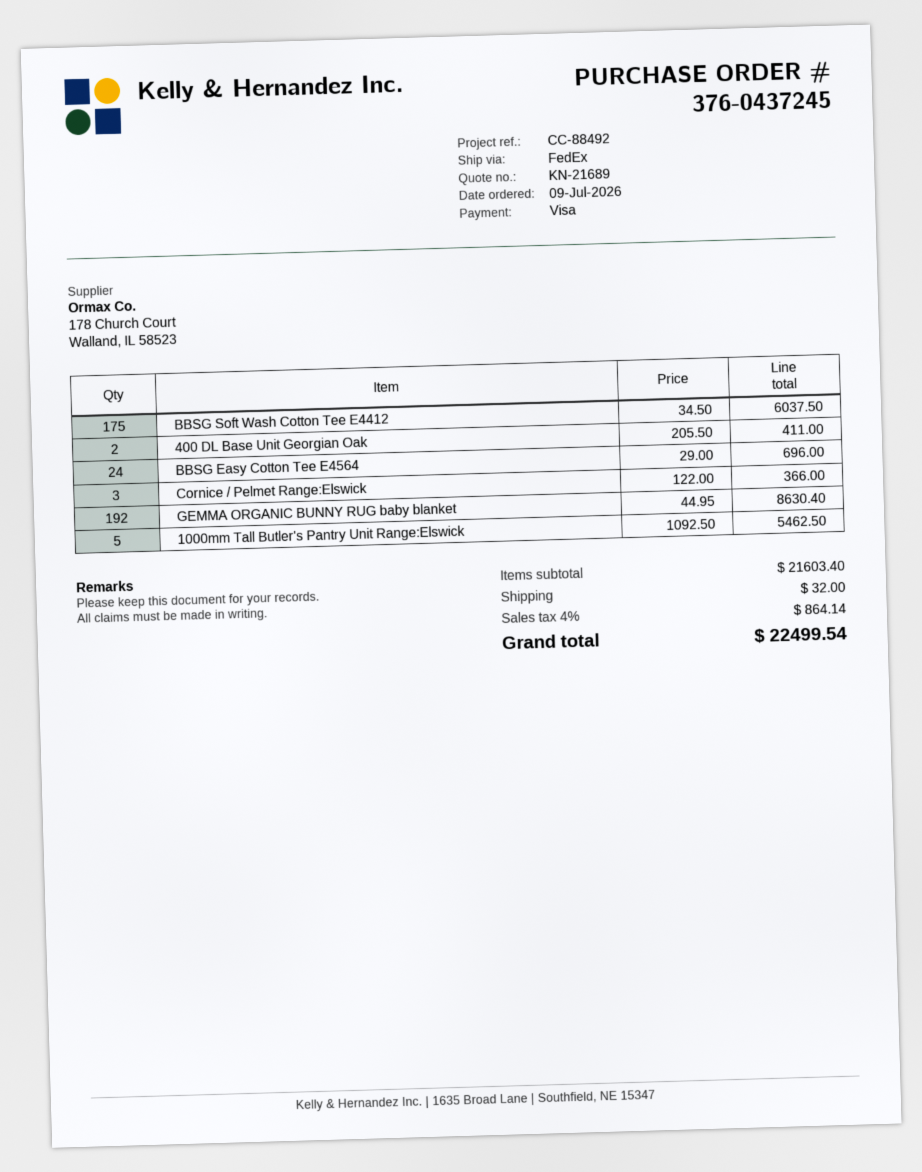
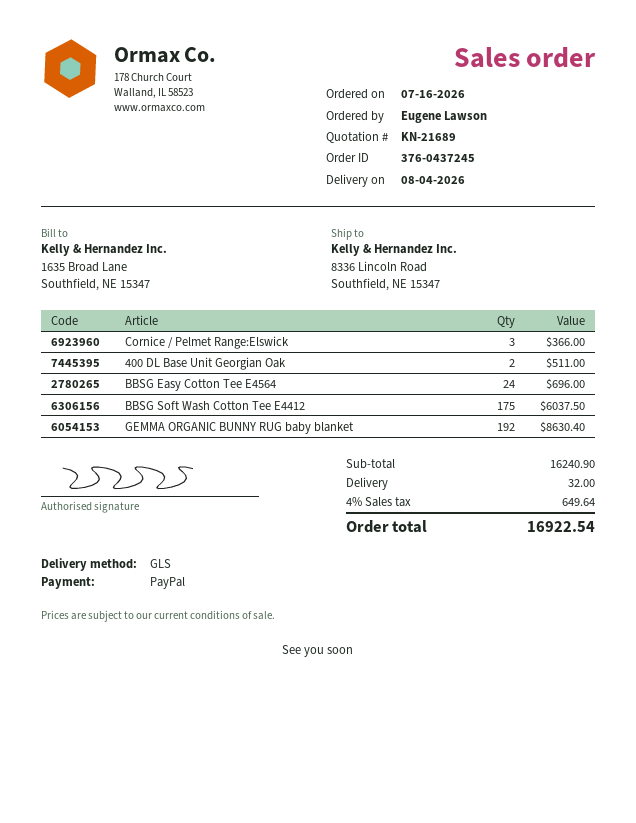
order date: 2026-07-09 -> 2026-07-16
payment method: Visa -> PayPal
shipping method: FedEx -> GLS
400 DL Base Unit Georgian Oak: 2 for 411.00 -> 2 for 511.00
1000mm Tall Butler's Pantry Unit Range:Elswick: 5 for 5462.50 -> none
subtotal: 21603.40 -> 16240.90
tax: 4% = 864.14 -> 4% = 649.64
total: 22499.54 -> 16922.54

